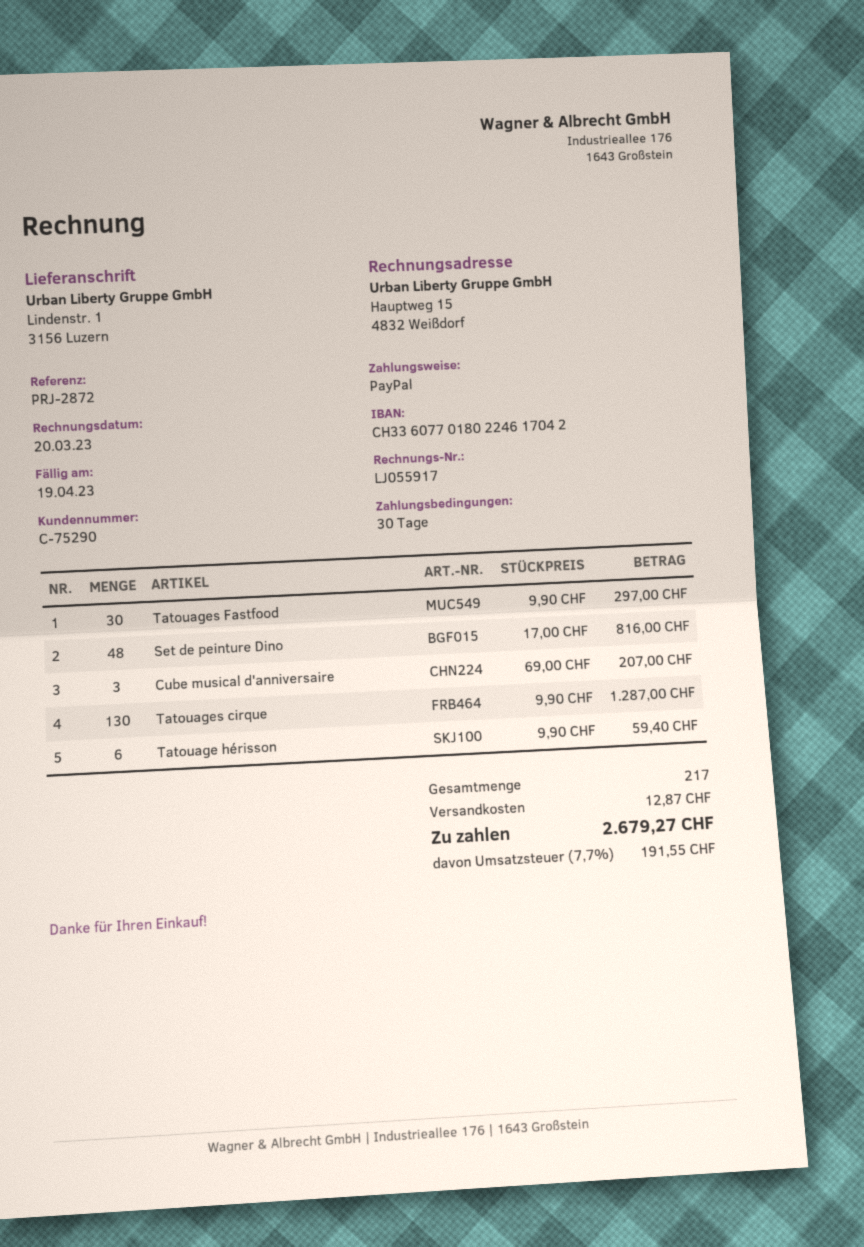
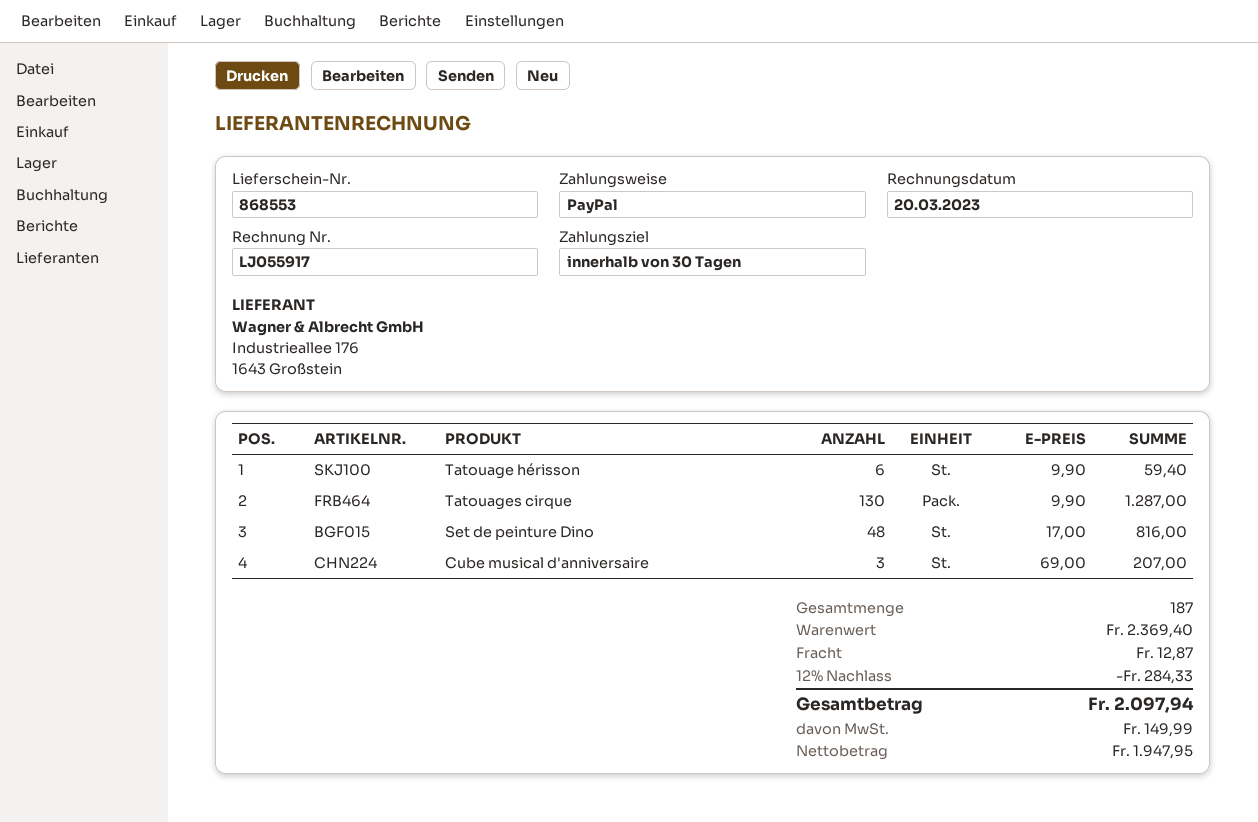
Tatouages Fastfood: 30 x 9.90 = 297.00 -> none
total quantity: 217 -> 187
discount: none -> 12% = 284.33
tax: 191.55 -> 149.99
total: 2679.27 -> 2097.94

